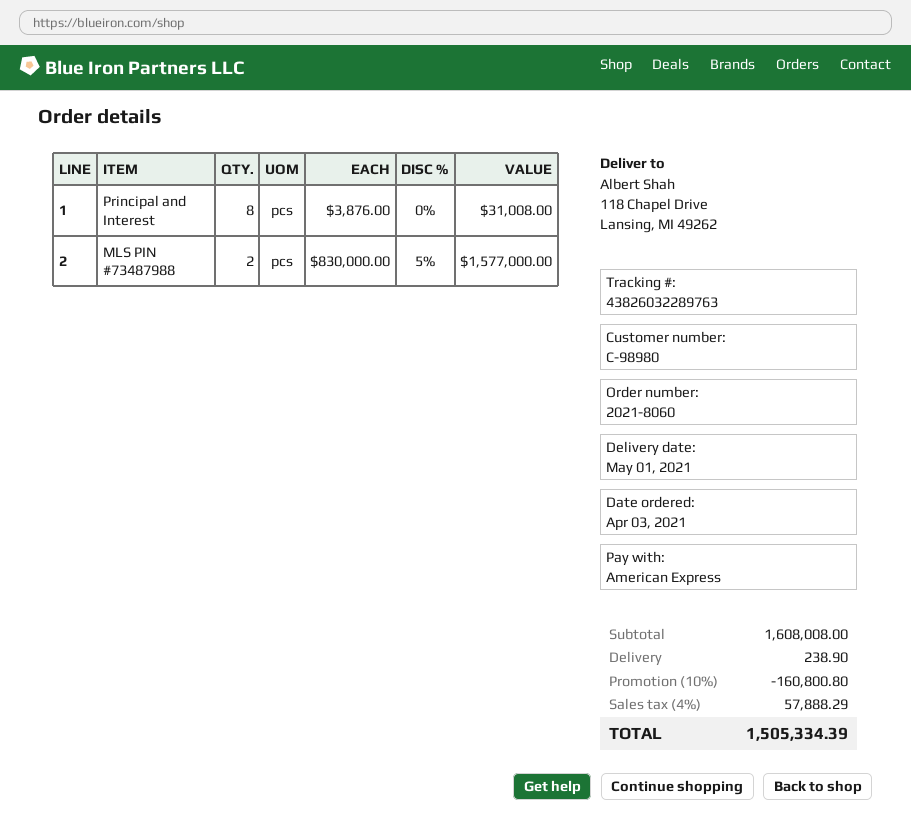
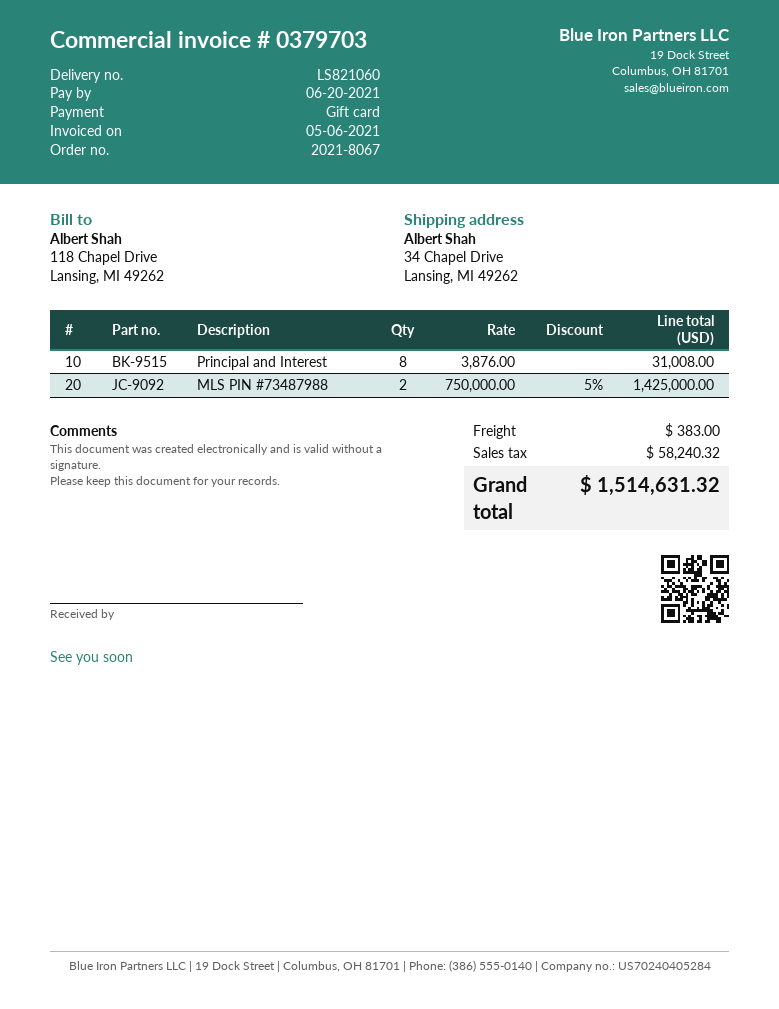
order number: 2021-8060 -> 2021-8067
payment method: American Express -> gift card
ship to: 118 Chapel Drive, Lansing, MI 49262 -> 34 Chapel Drive, Lansing, MI 49262
MLS PIN #73487988: 2 x 830000.00 - 5% = 1577000.00 -> 2 x 750000.00 - 5% = 1425000.00
discount: 10% = 160800.80 -> none
shipping: 238.90 -> 383.00
tax: 57888.29 -> 58240.32
total: 1505334.39 -> 1514631.32

